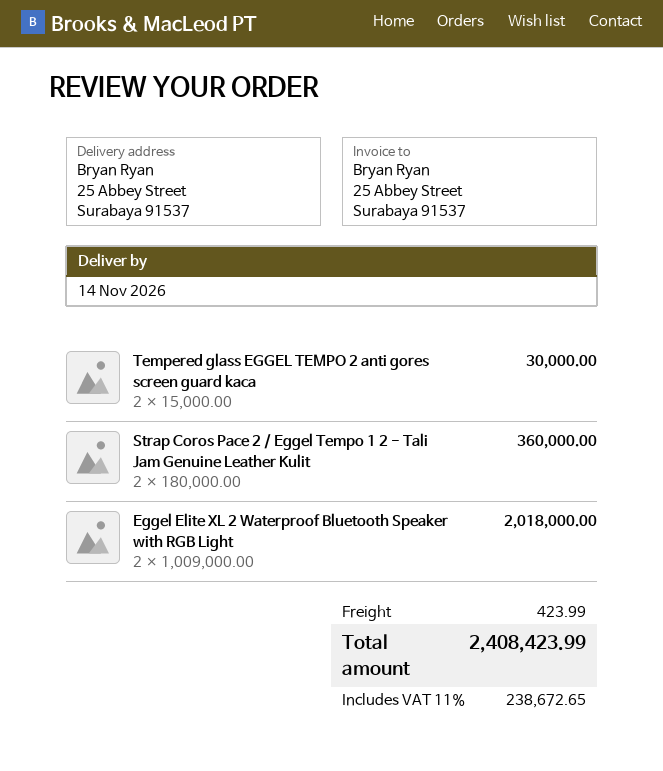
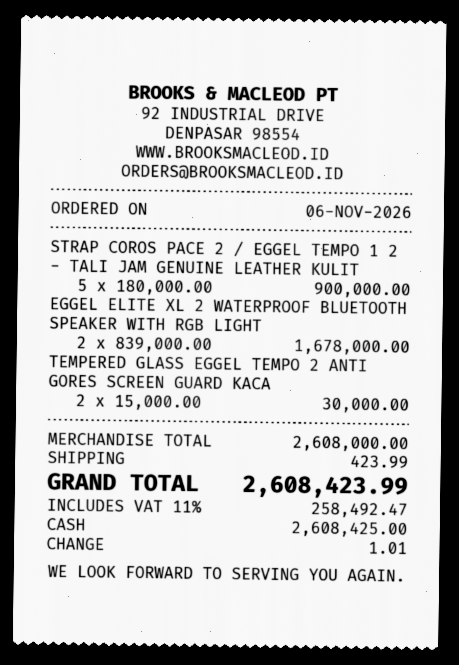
Strap Coros Pace 2 / Eggel Tempo 1 2 - Tali Jam Genuine Leather Kulit: 2 x 180000.00 = 360000.00 -> 5 x 180000.00 = 900000.00
Eggel Elite XL 2 Waterproof Bluetooth Speaker with RGB Light: 2 x 1009000.00 = 2018000.00 -> 2 x 839000.00 = 1678000.00
tax: 11% = 238672.65 -> 11% = 258492.47
total: 2408423.99 -> 2608423.99

